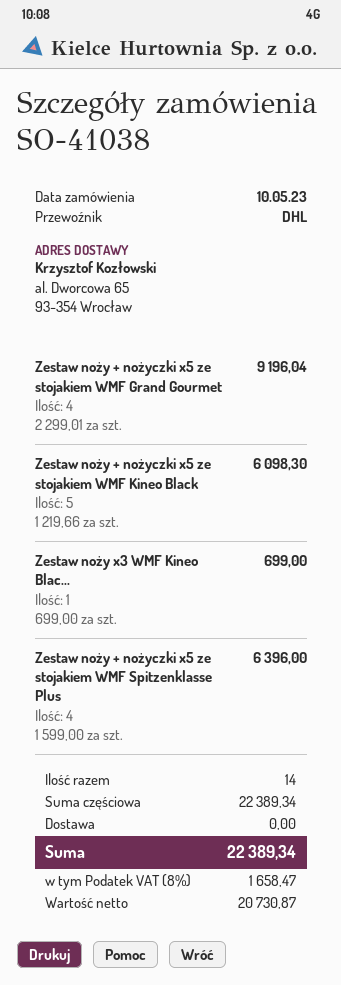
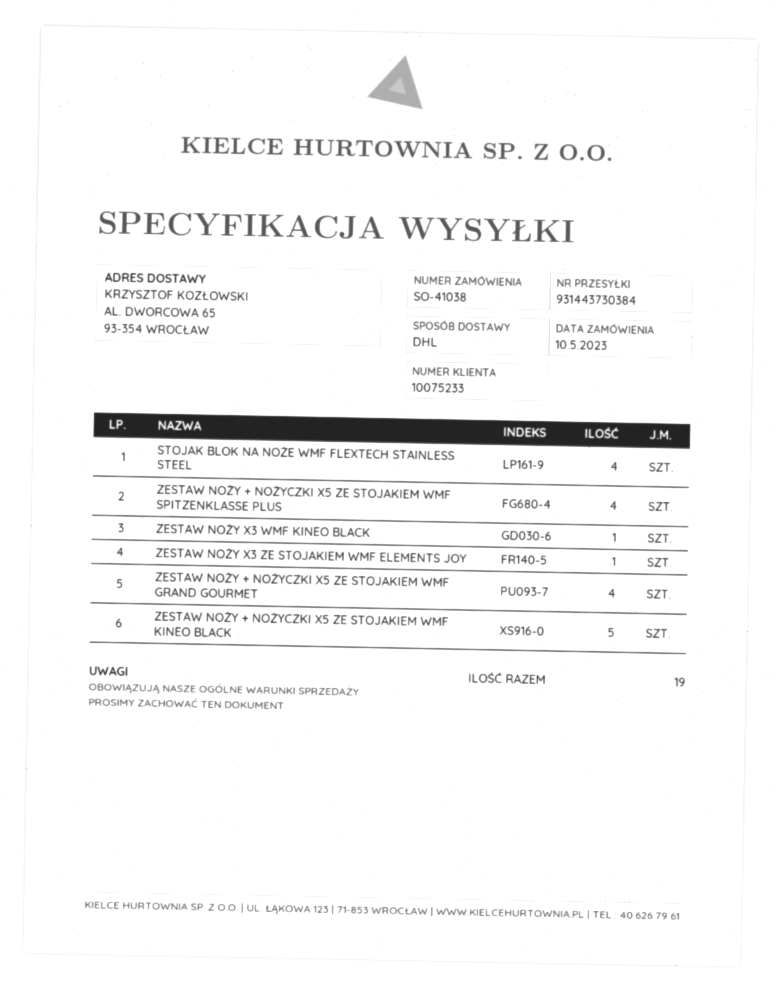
STOJAK BLOK NA NOŻE WMF FLEXTECH STAINLESS STEEL: none -> 4
ZESTAW NOŻY X3 ZE STOJAKIEM WMF ELEMENTS JOY: none -> 1
total quantity: 14 -> 19

